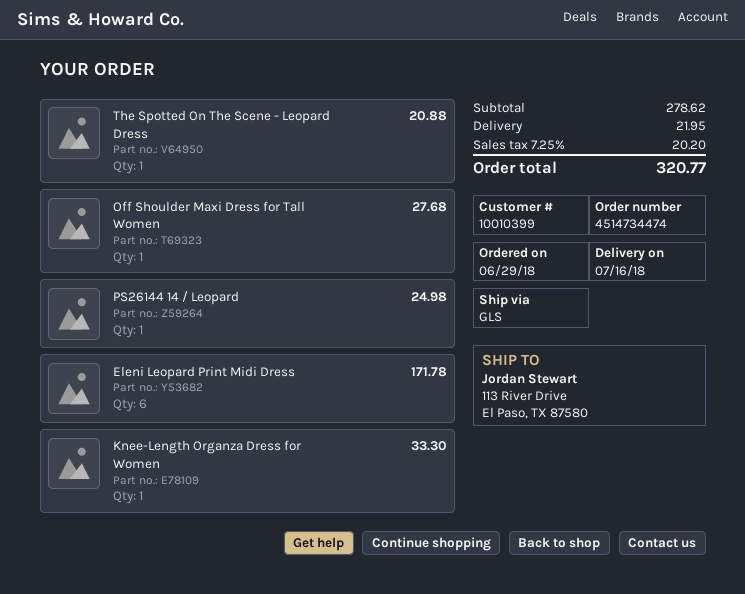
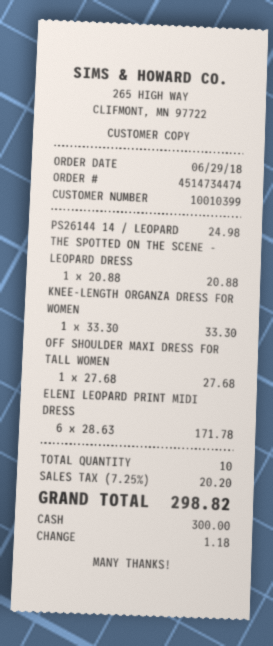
shipping: 21.95 -> none
total: 320.77 -> 298.82

